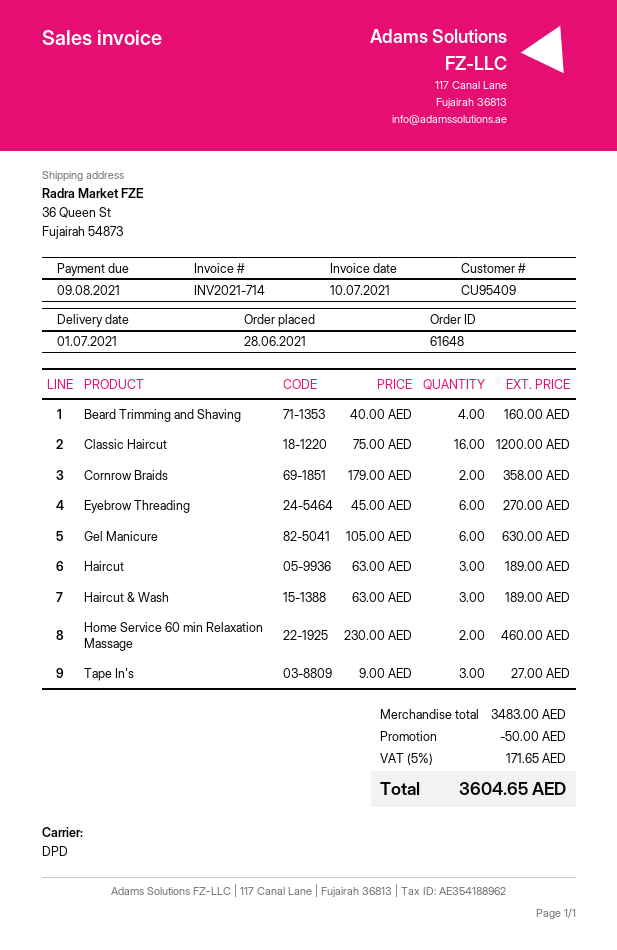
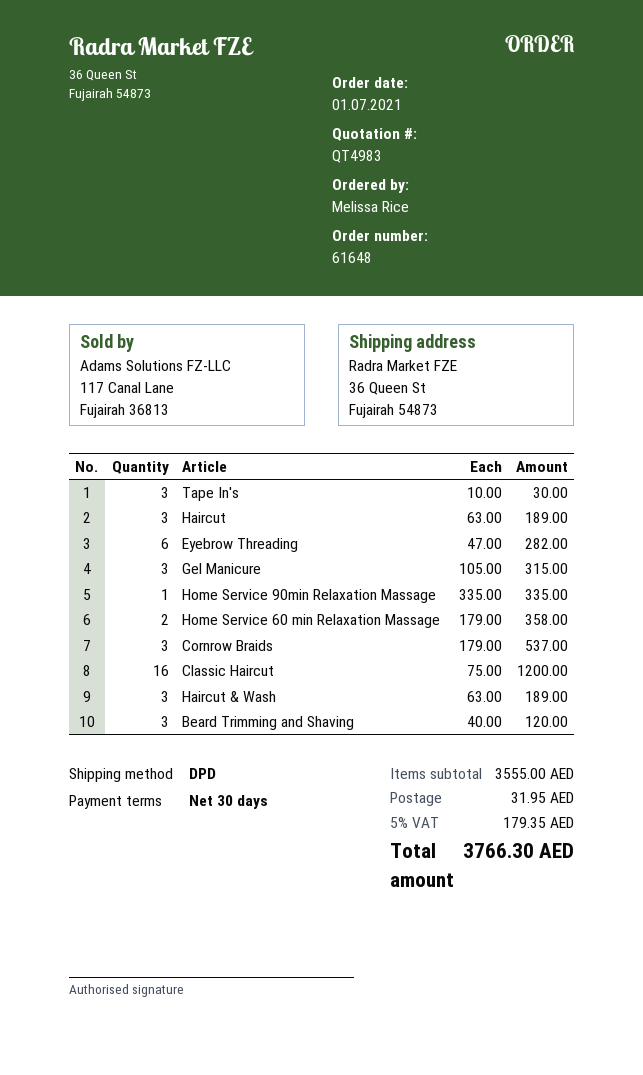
order date: 2021-06-28 -> 2021-07-01
Beard Trimming and Shaving: 4 x 40.00 = 160.00 -> 3 x 40.00 = 120.00
Cornrow Braids: 2 x 179.00 = 358.00 -> 3 x 179.00 = 537.00
Eyebrow Threading: 6 x 45.00 = 270.00 -> 6 x 47.00 = 282.00
Gel Manicure: 6 x 105.00 = 630.00 -> 3 x 105.00 = 315.00
Home Service 60 min Relaxation Massage: 2 x 230.00 = 460.00 -> 2 x 179.00 = 358.00
Tape In's: 3 x 9.00 = 27.00 -> 3 x 10.00 = 30.00
Home Service 90min Relaxation Massage: none -> 1 x 335.00 = 335.00
subtotal: 3483.00 -> 3555.00
discount: 50.00 -> none
shipping: none -> 31.95
tax: 5% = 171.65 -> 5% = 179.35
total: 3604.65 -> 3766.30

